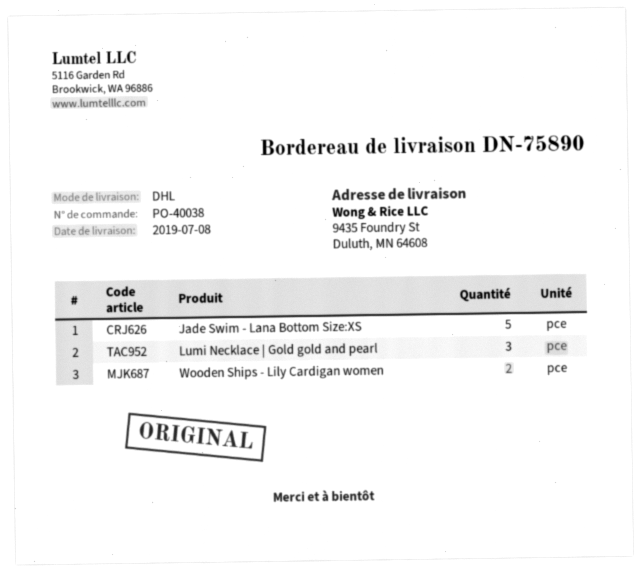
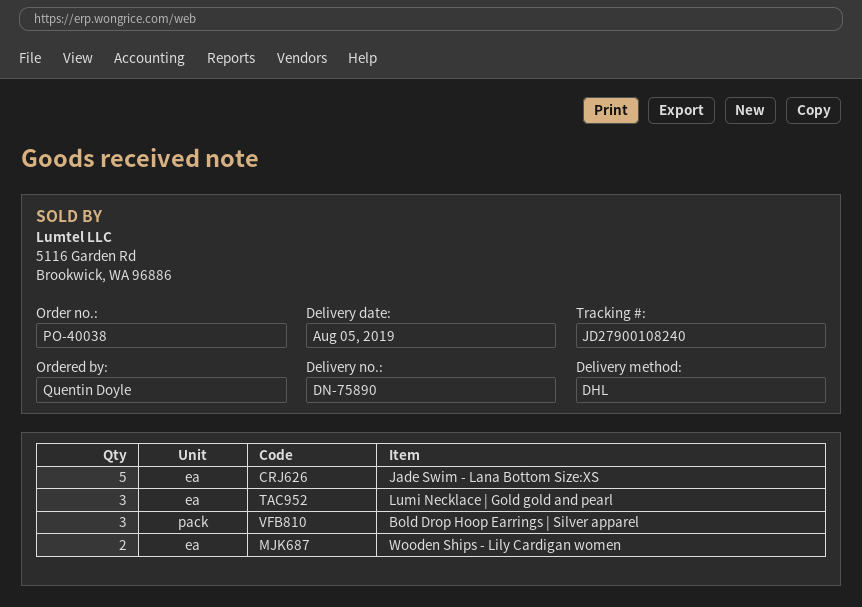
delivery date: 2019-07-08 -> 2019-08-05
Bold Drop Hoop Earrings | Silver apparel: none -> 3

